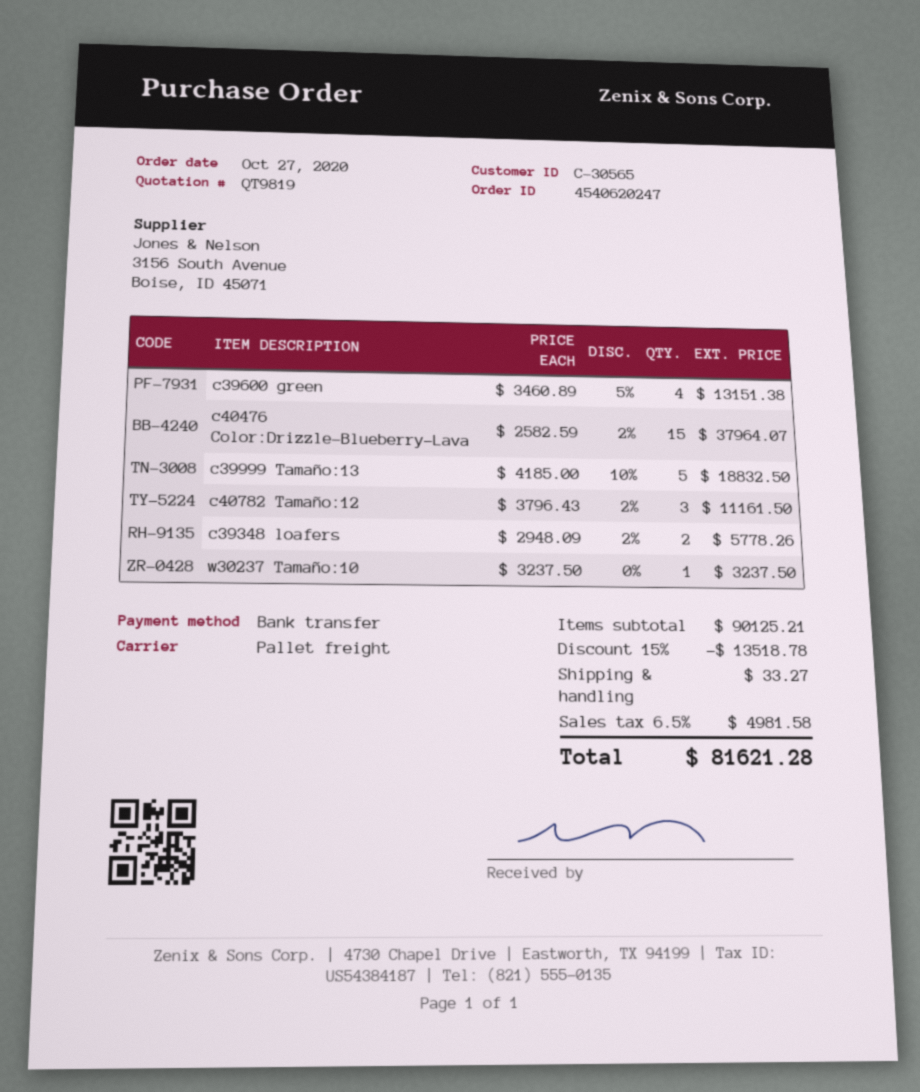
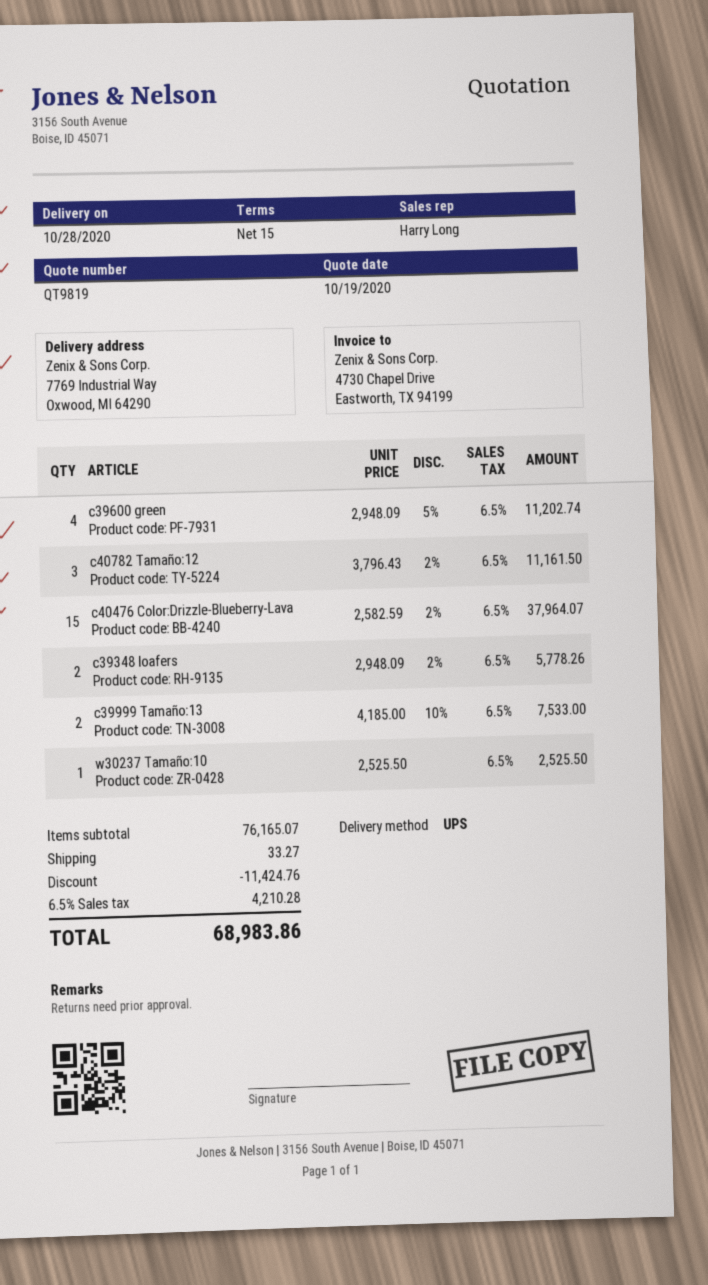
shipping method: pallet freight -> UPS
c39600 green: 4 x 3460.89 - 5% = 13151.38 -> 4 x 2948.09 - 5% = 11202.74
c39999 Tamaño:13: 5 x 4185.00 - 10% = 18832.50 -> 2 x 4185.00 - 10% = 7533.00
w30237 Tamaño:10: 1 x 3237.50 = 3237.50 -> 1 x 2525.50 = 2525.50
subtotal: 90125.21 -> 76165.07
discount: 13518.78 -> 11424.76
tax: 6.5% = 4981.58 -> 6.5% = 4210.28
total: 81621.28 -> 68983.86

